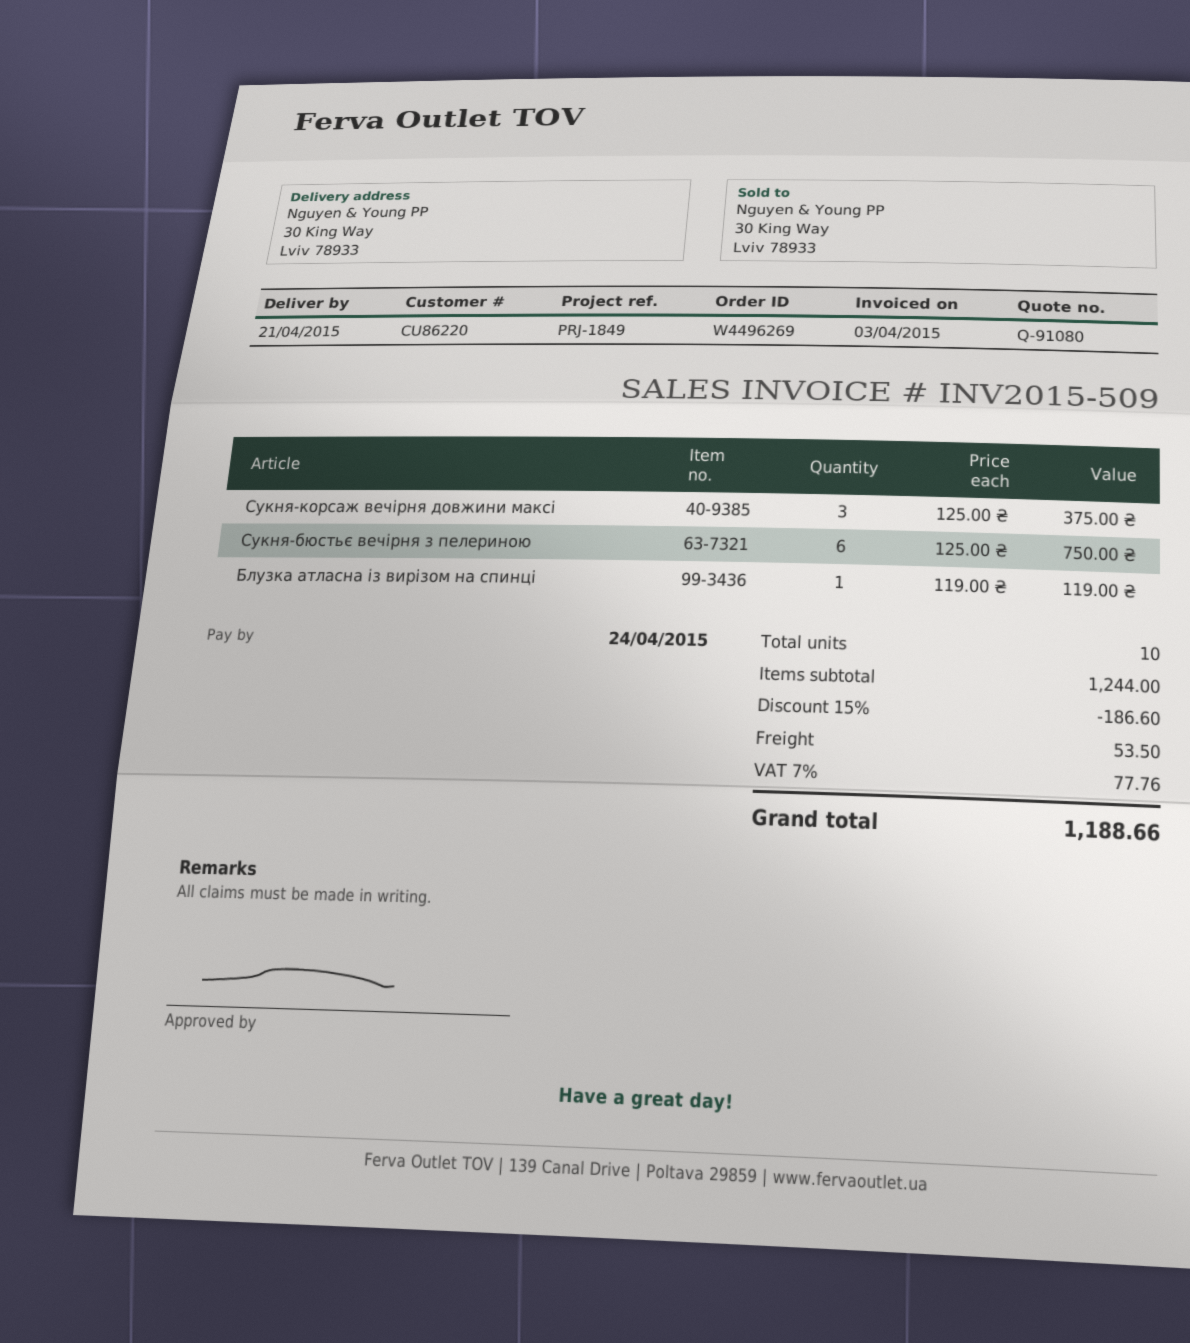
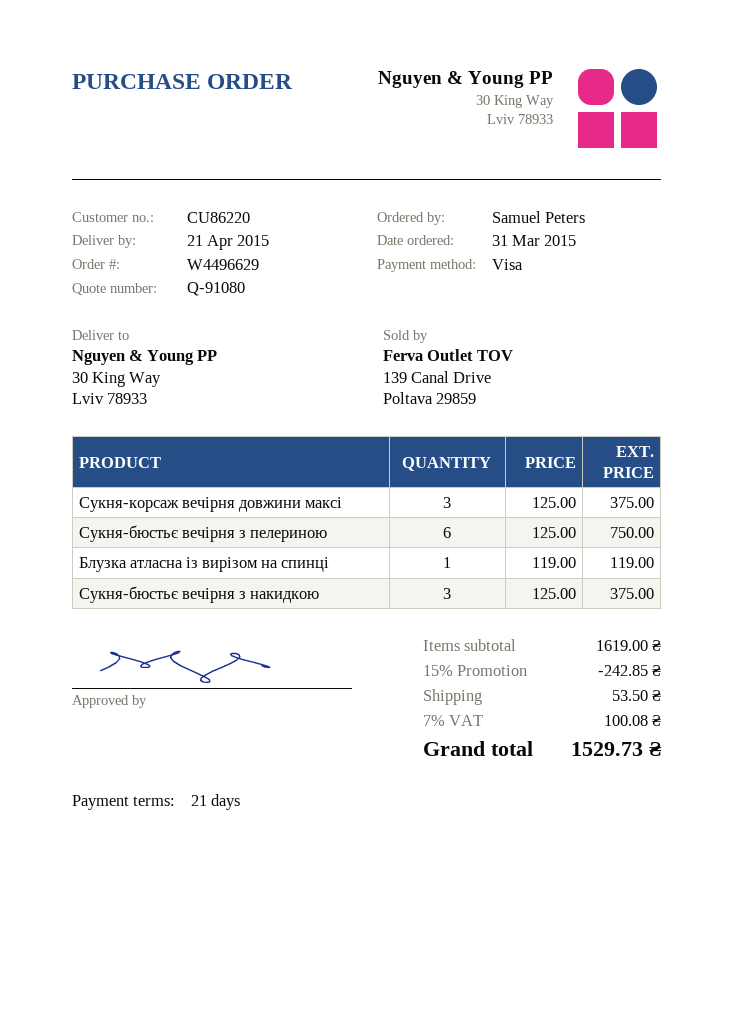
order number: W4496269 -> W4496629
Сукня-бюстьє вечірня з накидкою: none -> 3 x 125.00 = 375.00
subtotal: 1244.00 -> 1619.00
discount: 15% = 186.60 -> 15% = 242.85
tax: 7% = 77.76 -> 7% = 100.08
total: 1188.66 -> 1529.73

